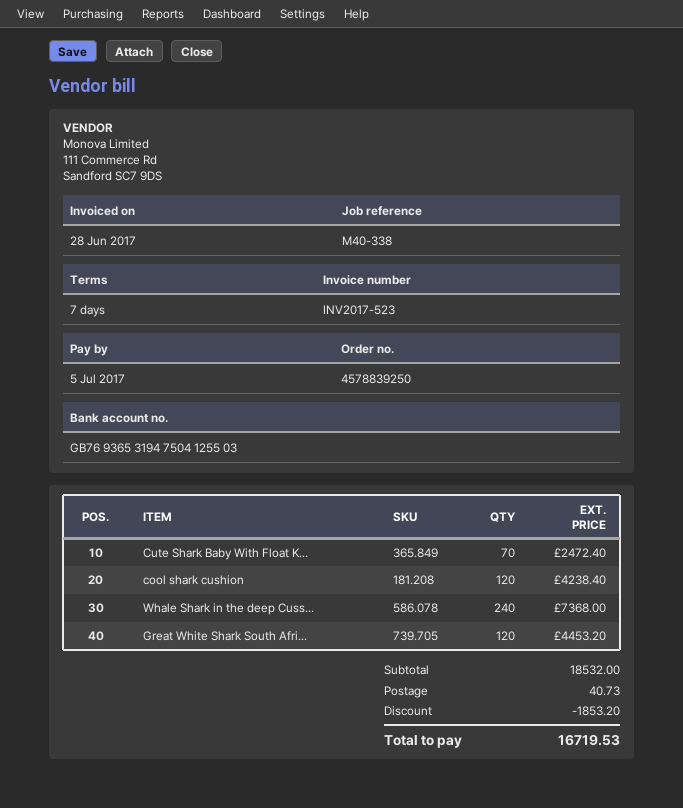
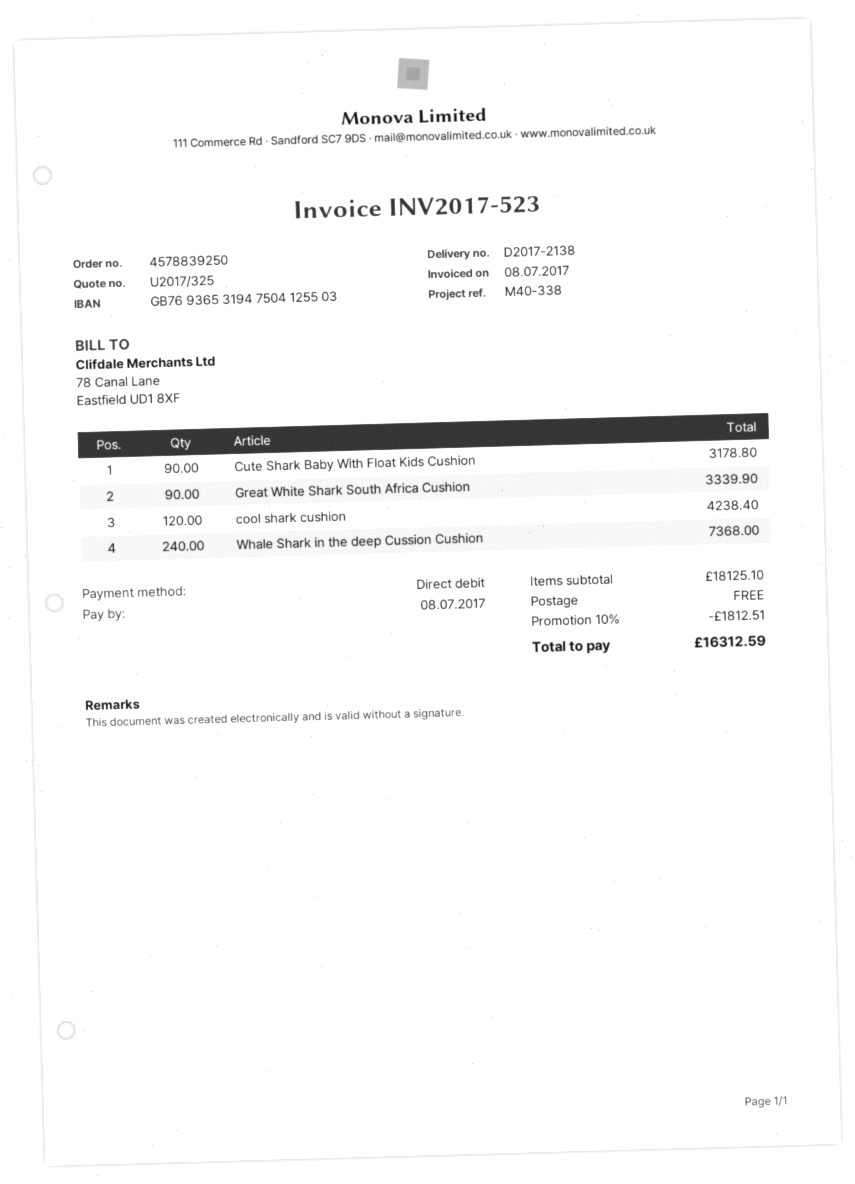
invoice date: 2017-06-28 -> 2017-07-08
due date: 2017-07-05 -> 2017-07-08
Cute Shark Baby With Float K...: 70 for 2472.40 -> 90 for 3178.80
Great White Shark South Afri...: 120 for 4453.20 -> 90 for 3339.90
subtotal: 18532.00 -> 18125.10
discount: 1853.20 -> 1812.51
shipping: 40.73 -> 0.00
total: 16719.53 -> 16312.59

